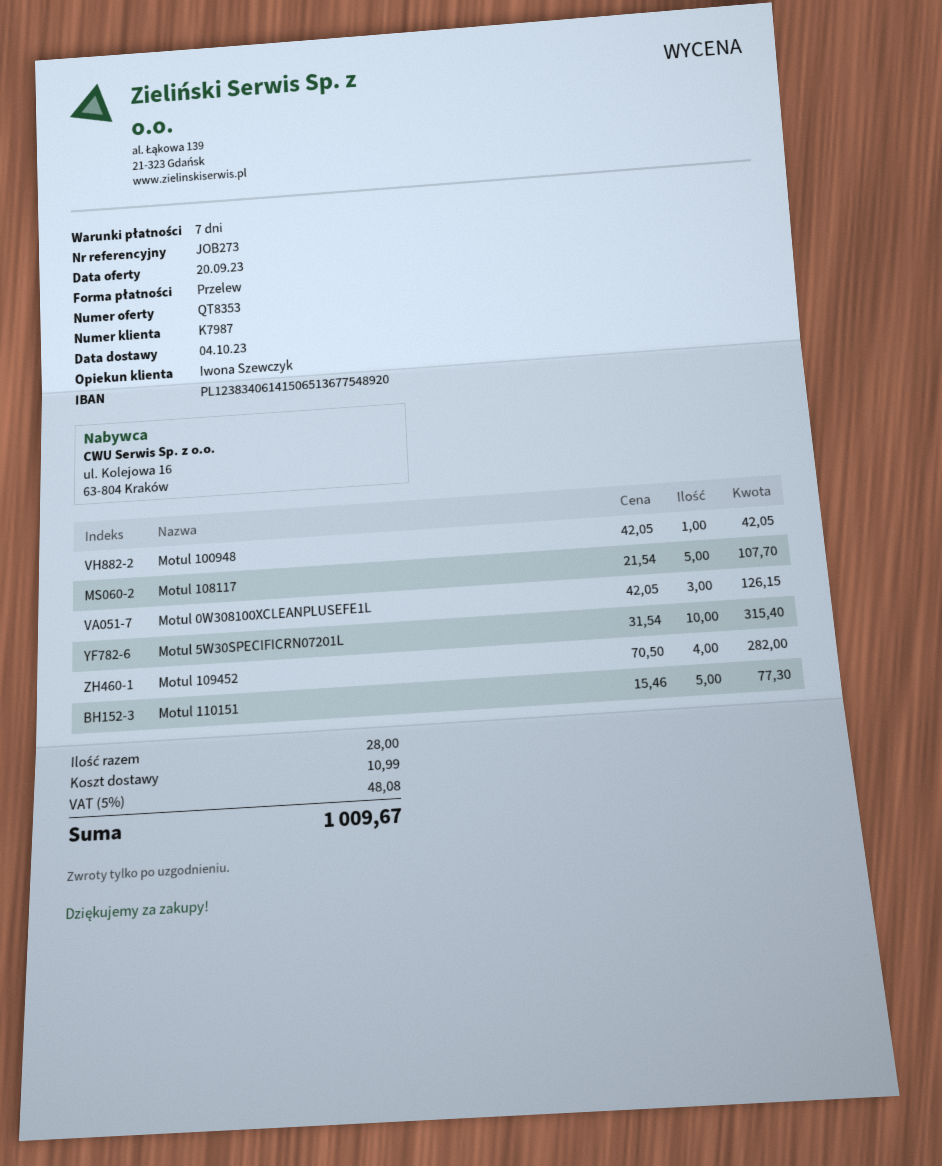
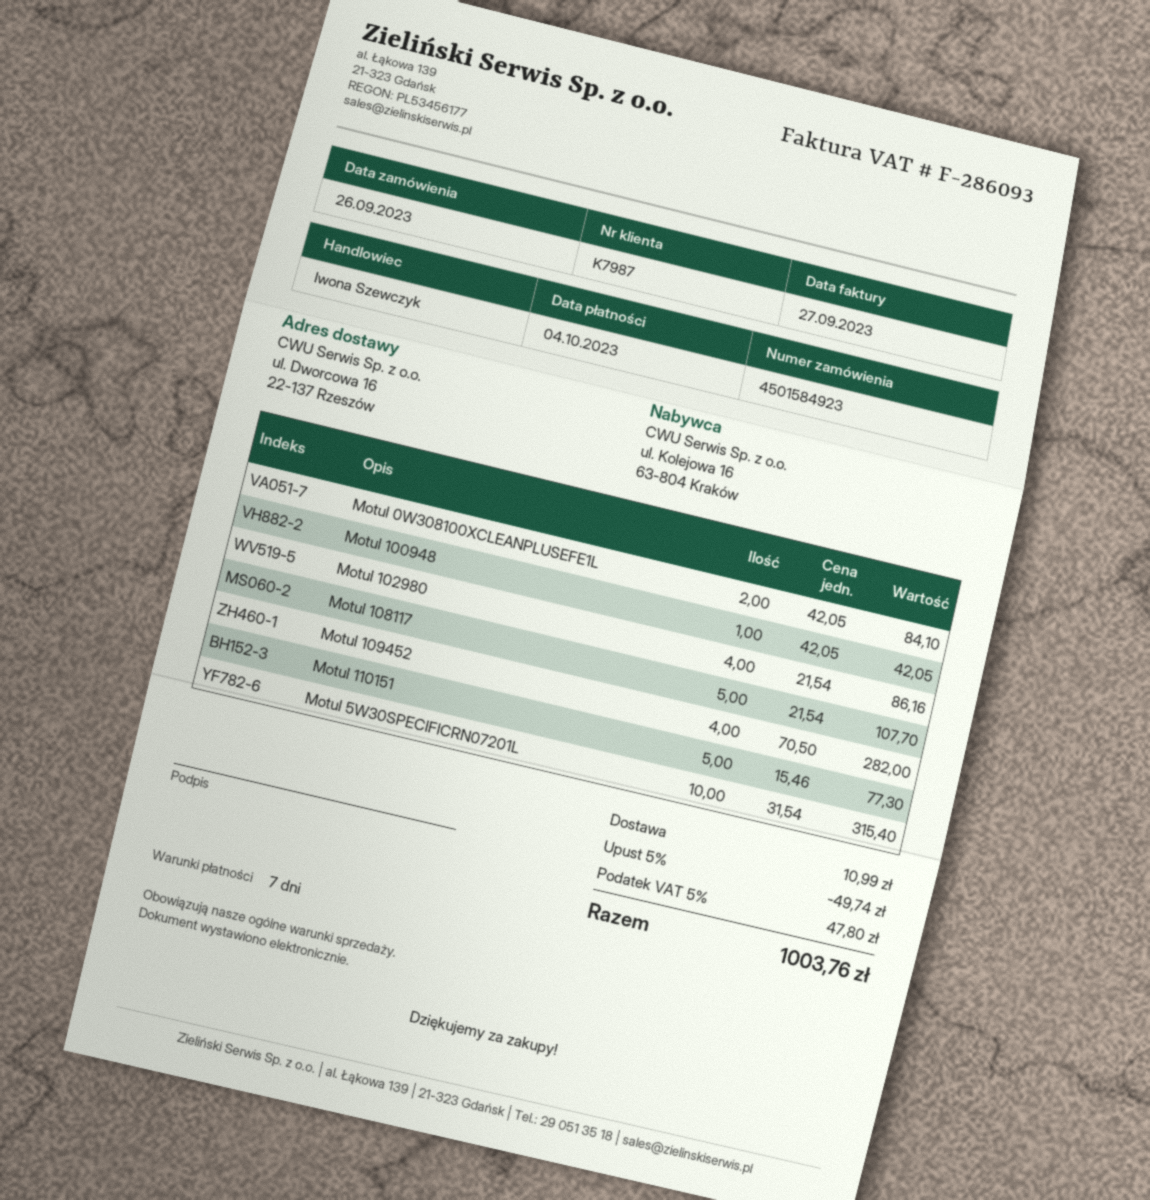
Motul 0W308100XCLEANPLUSEFE1L: 3 x 42.05 = 126.15 -> 2 x 42.05 = 84.10
Motul 102980: none -> 4 x 21.54 = 86.16
discount: none -> 5% = 49.74
tax: 5% = 48.08 -> 5% = 47.80
total: 1009.67 -> 1003.76

